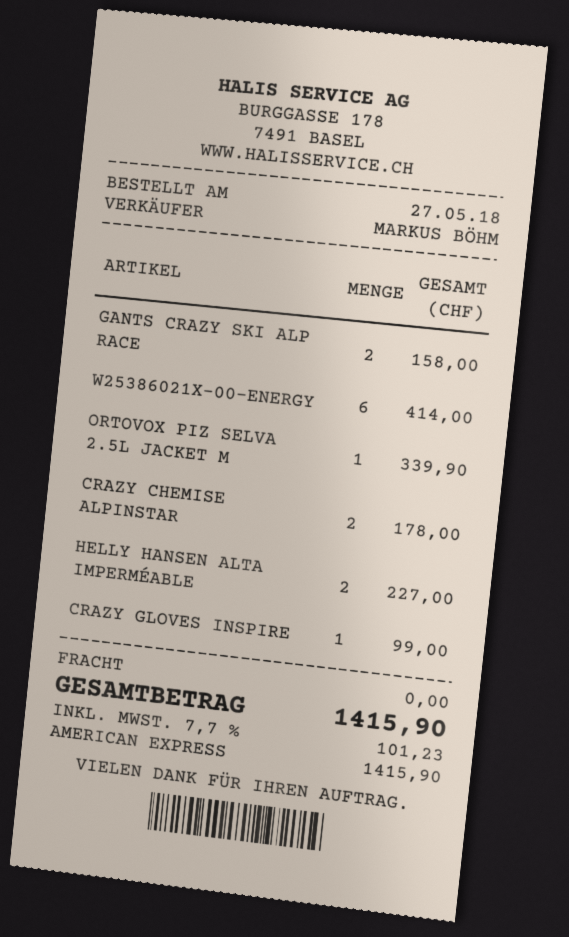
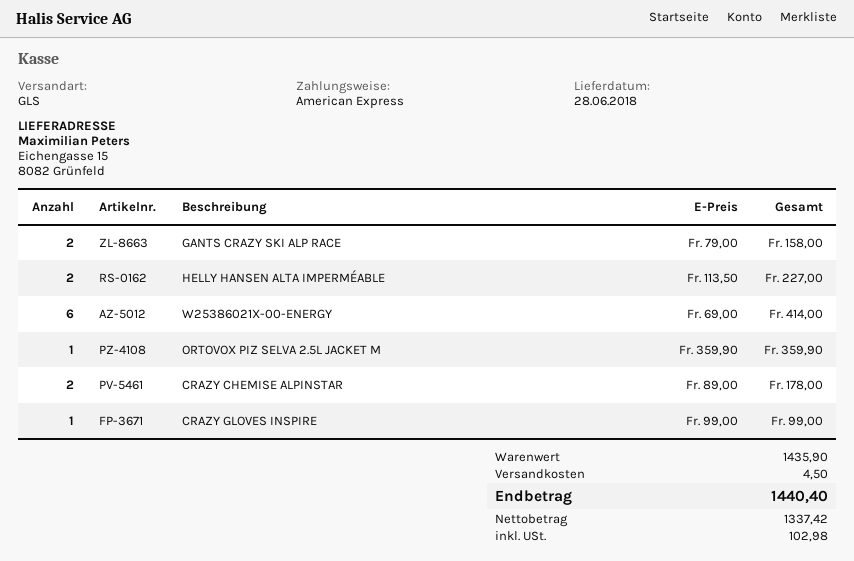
ORTOVOX PIZ SELVA 2.5L JACKET M: 1 for 339.90 -> 1 for 359.90
shipping: 0.00 -> 4.50
tax: 101.23 -> 102.98
total: 1415.90 -> 1440.40

